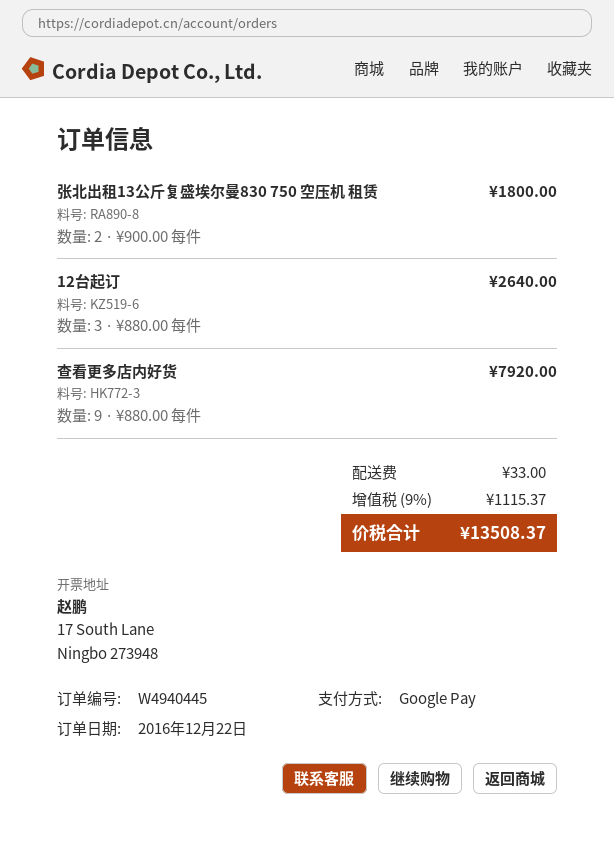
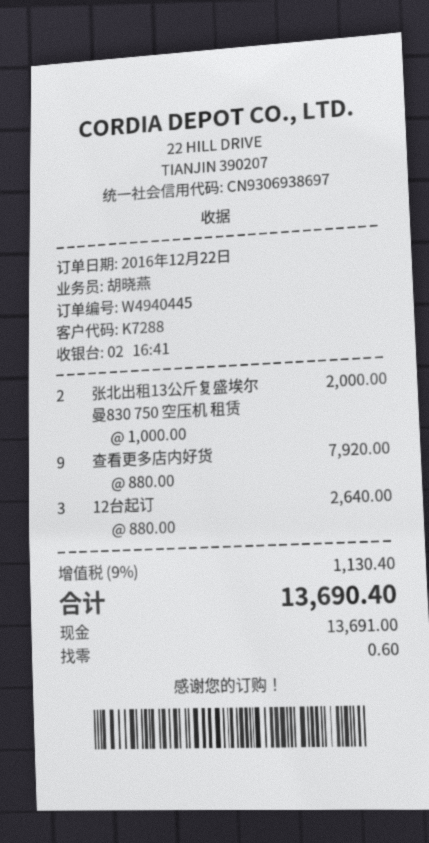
payment method: Google Pay -> cash
张北出租13公斤复盛埃尔曼830 750 空压机 租赁: 2 x 900.00 = 1800.00 -> 2 x 1000.00 = 2000.00
shipping: 33.00 -> none
tax: 9% = 1115.37 -> 9% = 1130.40
total: 13508.37 -> 13690.40

